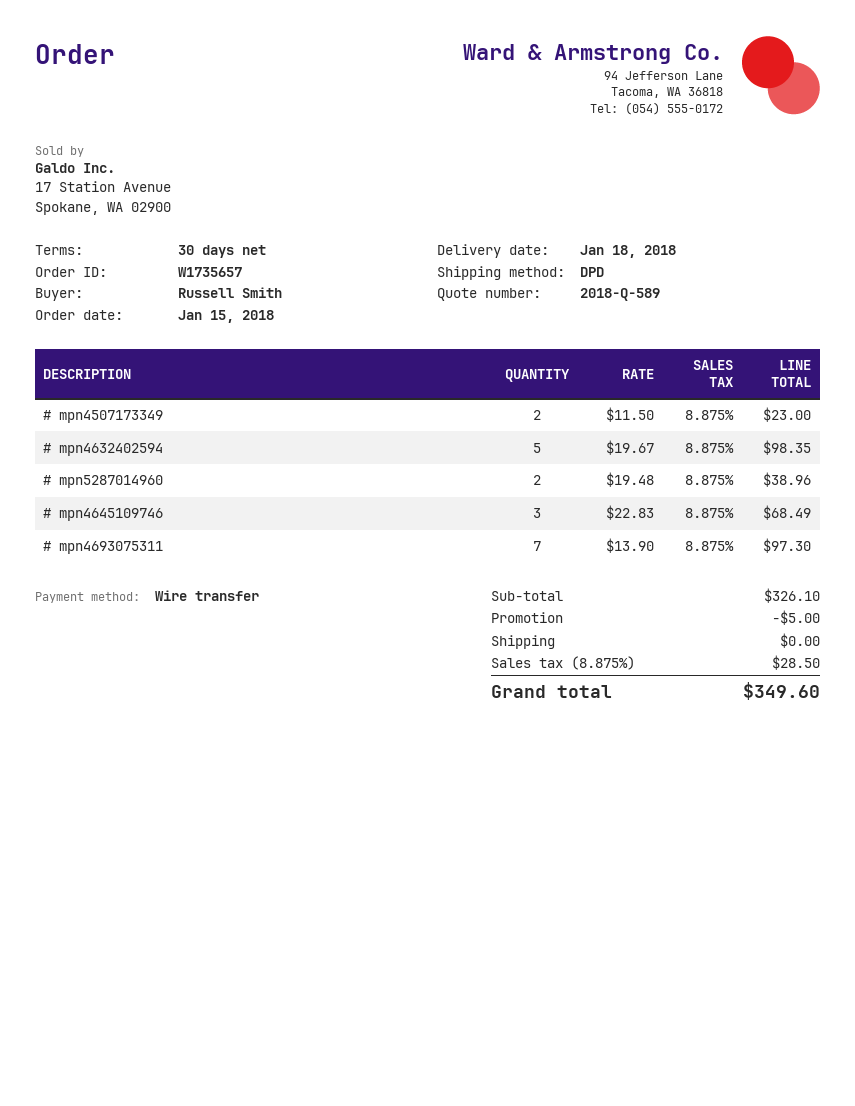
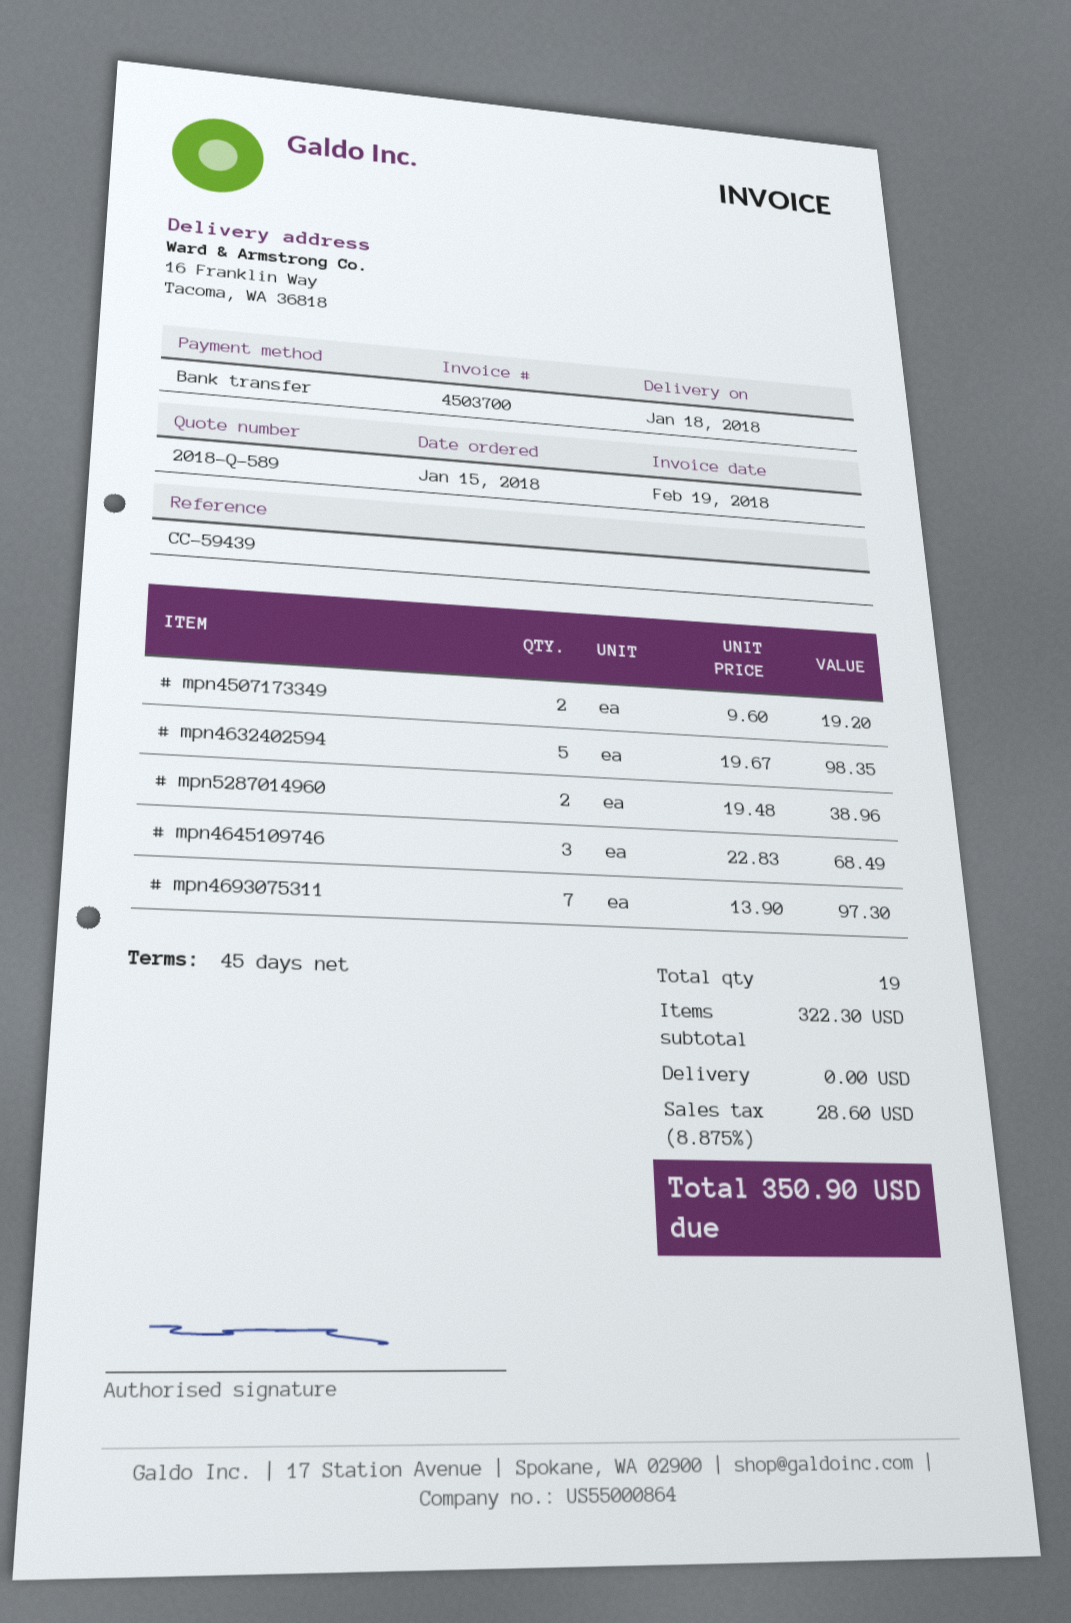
payment terms: 30 days -> 45 days
# mpn4507173349: 2 x 11.50 = 23.00 -> 2 x 9.60 = 19.20
subtotal: 326.10 -> 322.30
discount: 5.00 -> none
tax: 8.875% = 28.50 -> 8.875% = 28.60
total: 349.60 -> 350.90

